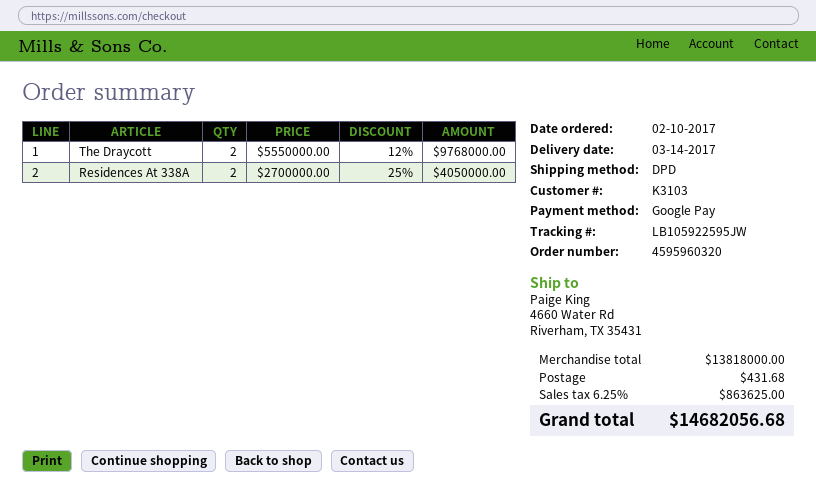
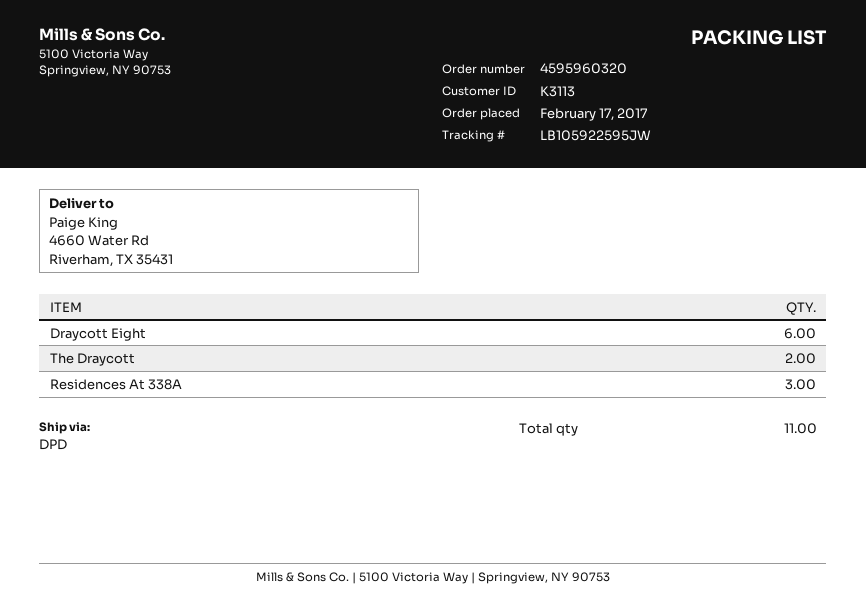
order date: 2017-02-10 -> 2017-02-17
customer number: K3103 -> K3113
Residences At 338A: 2 -> 3
Draycott Eight: none -> 6

